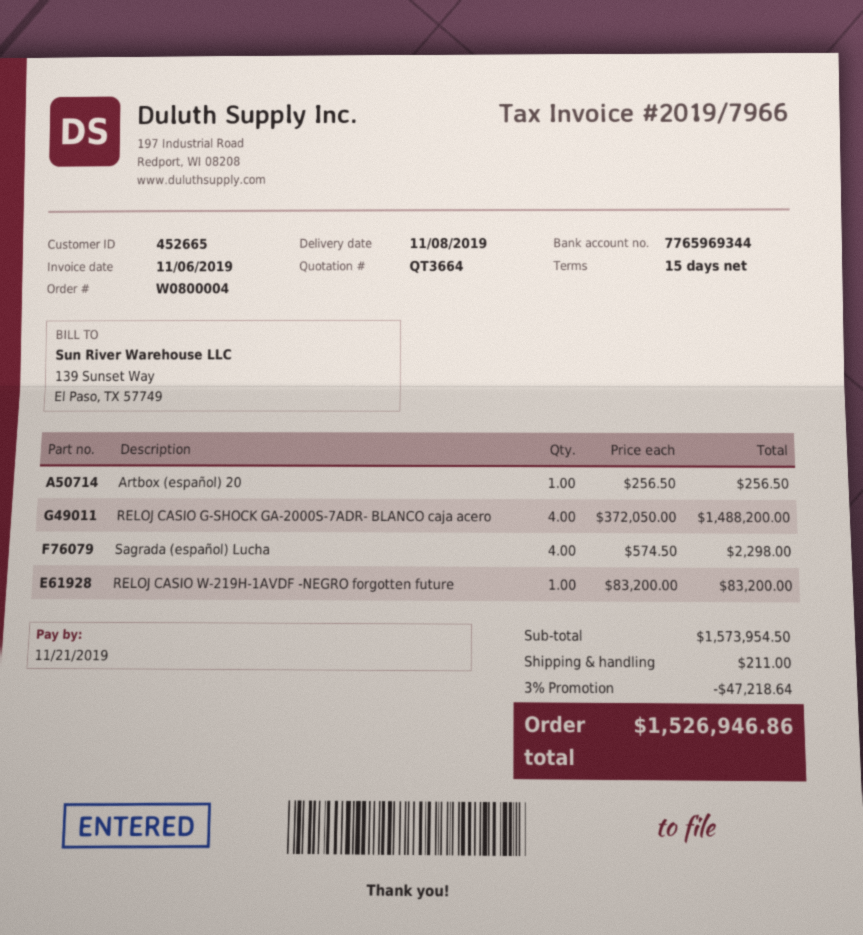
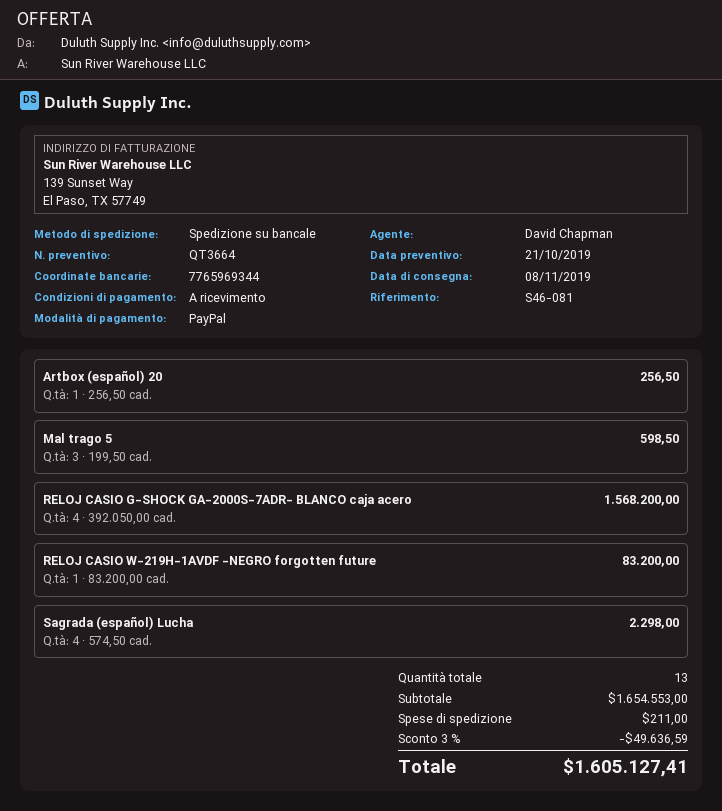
payment terms: 15 days -> on receipt
RELOJ CASIO G-SHOCK GA-2000S-7ADR- BLANCO caja acero: 4 x 372050.00 = 1488200.00 -> 4 x 392050.00 = 1568200.00
Mal trago 5: none -> 3 x 199.50 = 598.50
subtotal: 1573954.50 -> 1654553.00
discount: 3% = 47218.64 -> 3% = 49636.59
total: 1526946.86 -> 1605127.41

